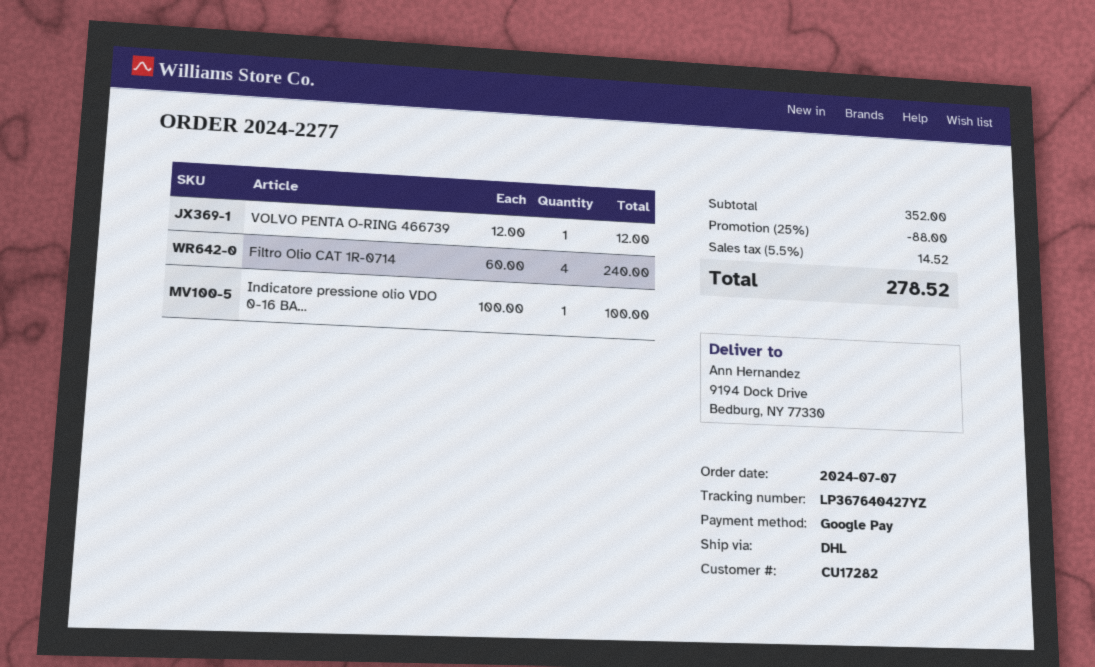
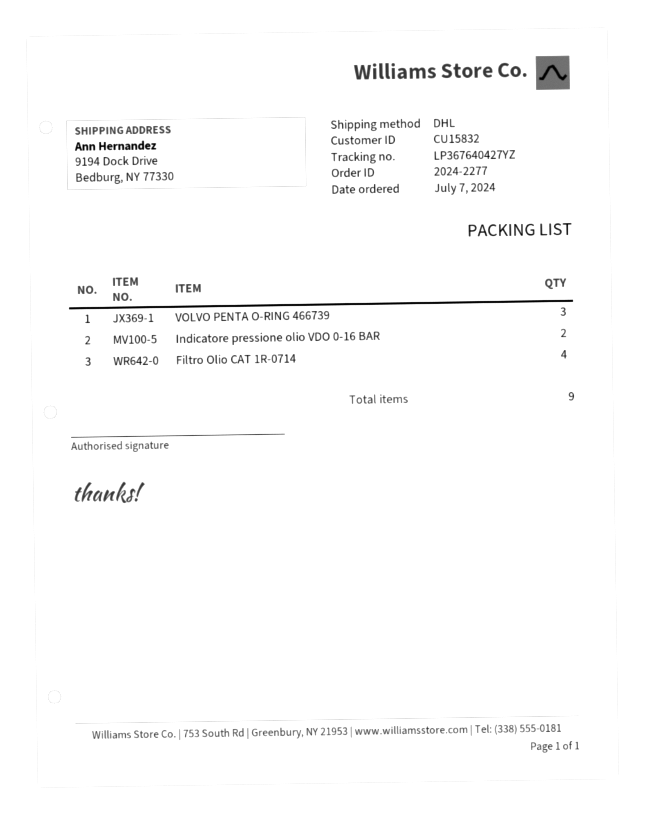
customer number: CU17282 -> CU15832
VOLVO PENTA O-RING 466739: 1 -> 3
Indicatore pressione olio VDO 0-16 BA...: 1 -> 2

